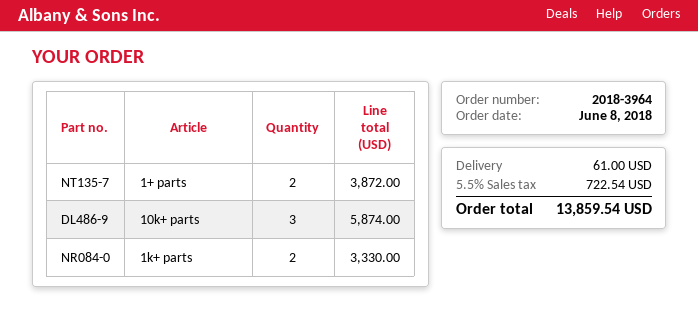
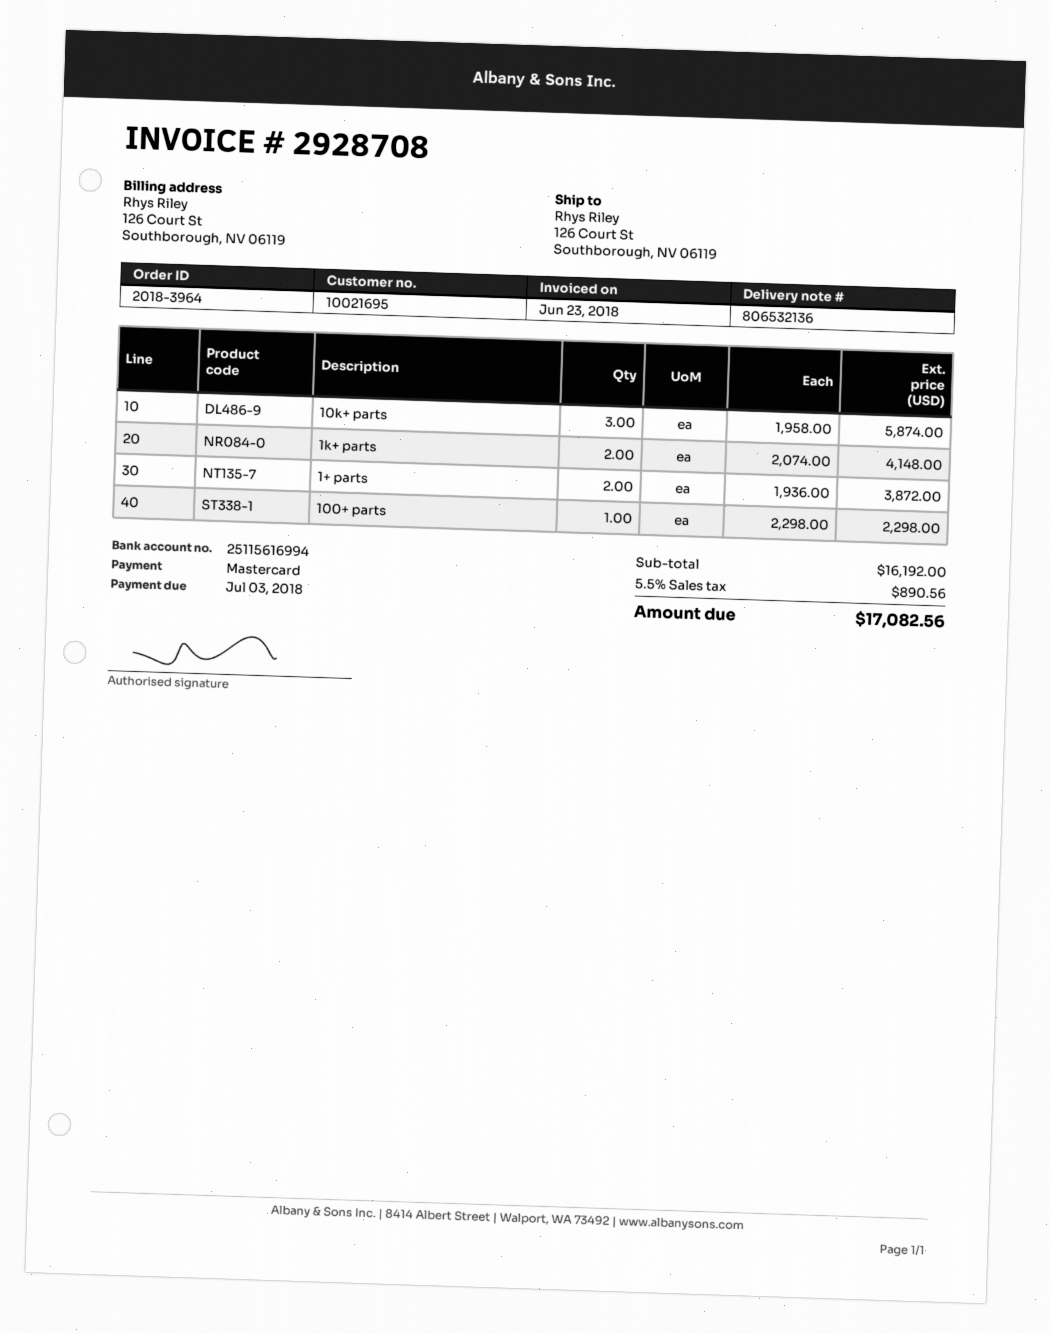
1k+ parts: 2 for 3330.00 -> 2 for 4148.00
100+ parts: none -> 1 for 2298.00
shipping: 61.00 -> none
tax: 5.5% = 722.54 -> 5.5% = 890.56
total: 13859.54 -> 17082.56

